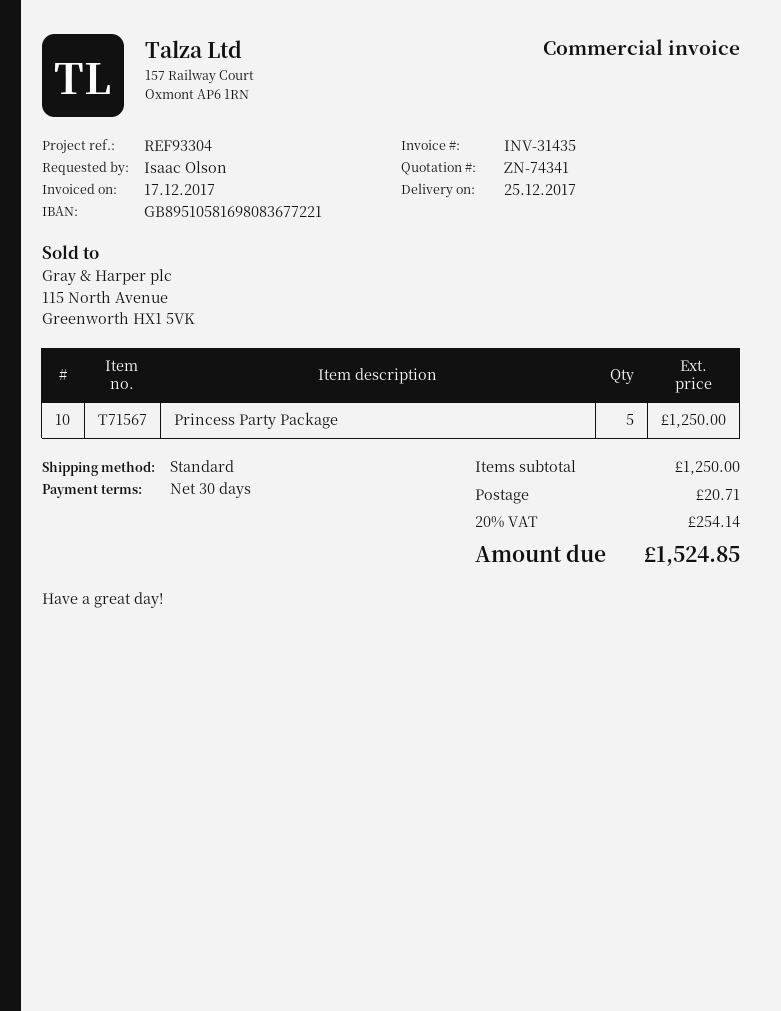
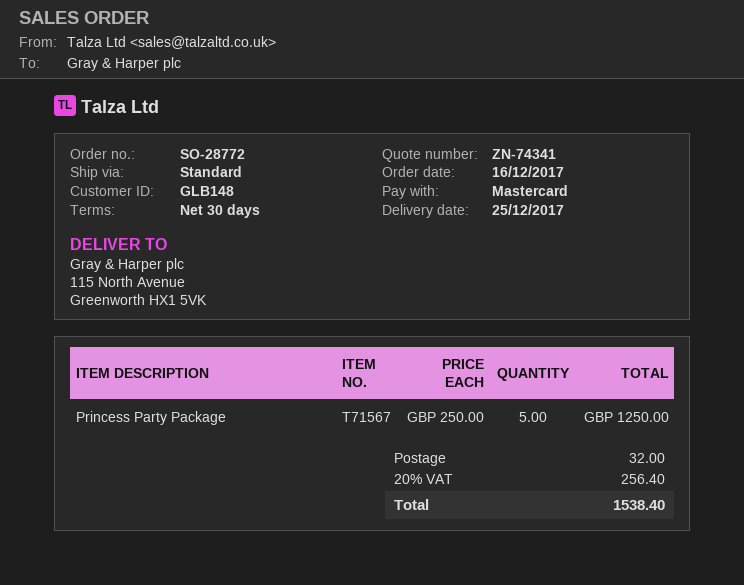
shipping: 20.71 -> 32.00
tax: 20% = 254.14 -> 20% = 256.40
total: 1524.85 -> 1538.40

